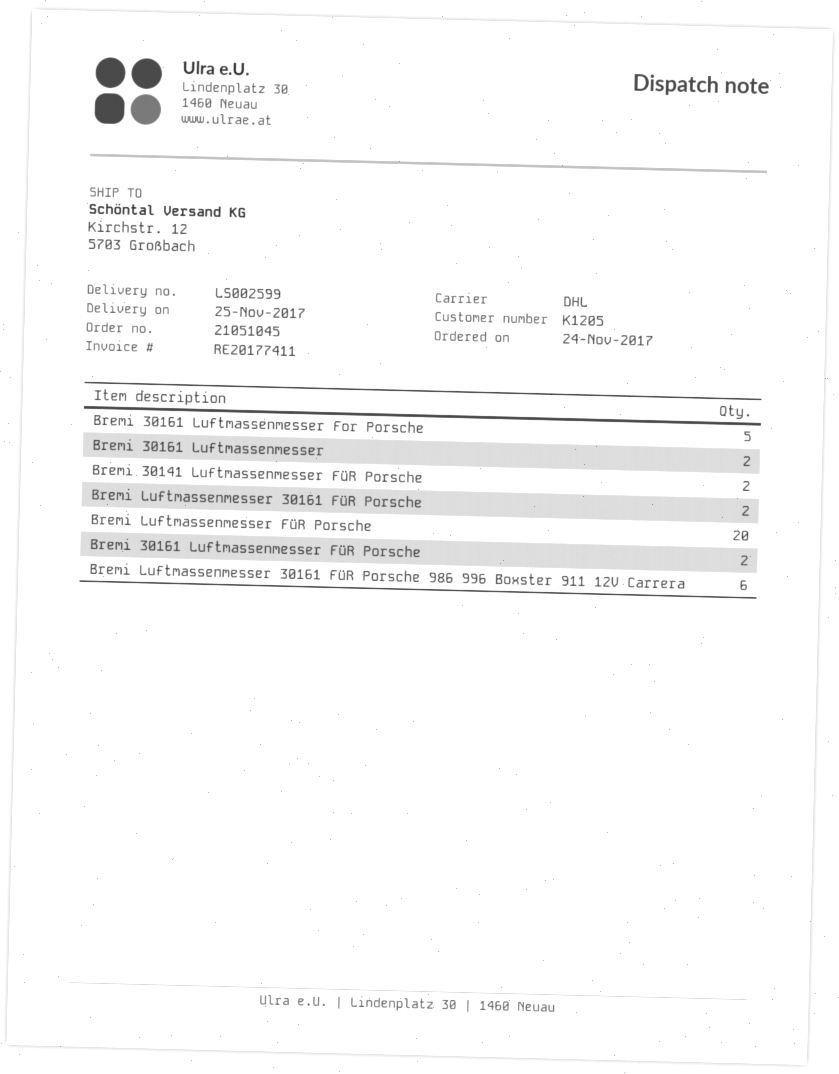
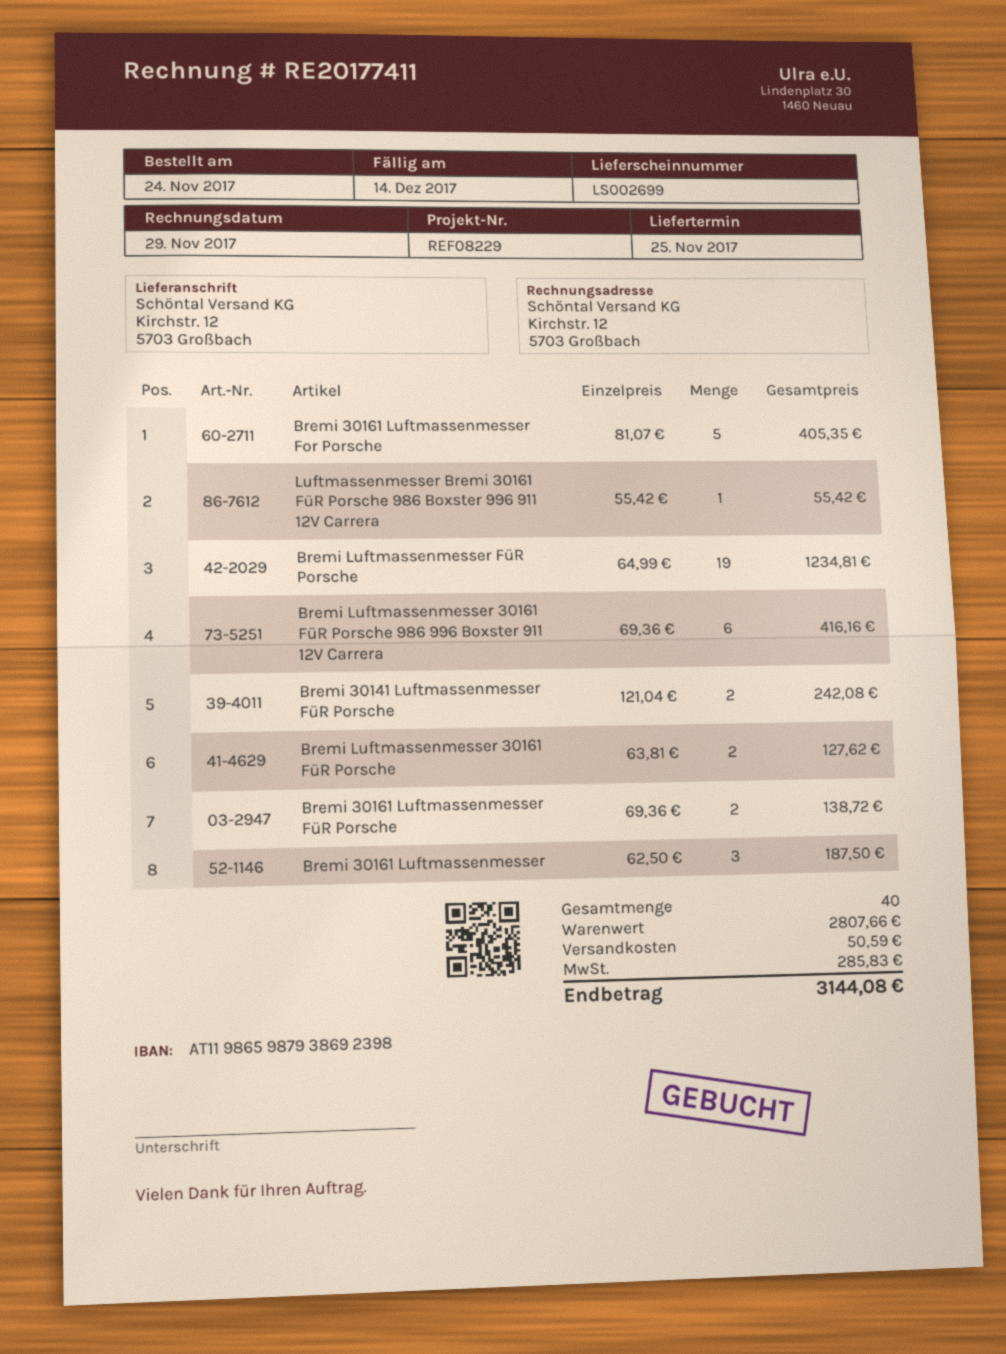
delivery note number: LS002599 -> LS002699
Bremi 30161 Luftmassenmesser: 2 -> 3
Bremi Luftmassenmesser FüR Porsche: 20 -> 19
Luftmassenmesser Bremi 30161 FüR Porsche 986 Boxster 996 911 12V Carrera: none -> 1

